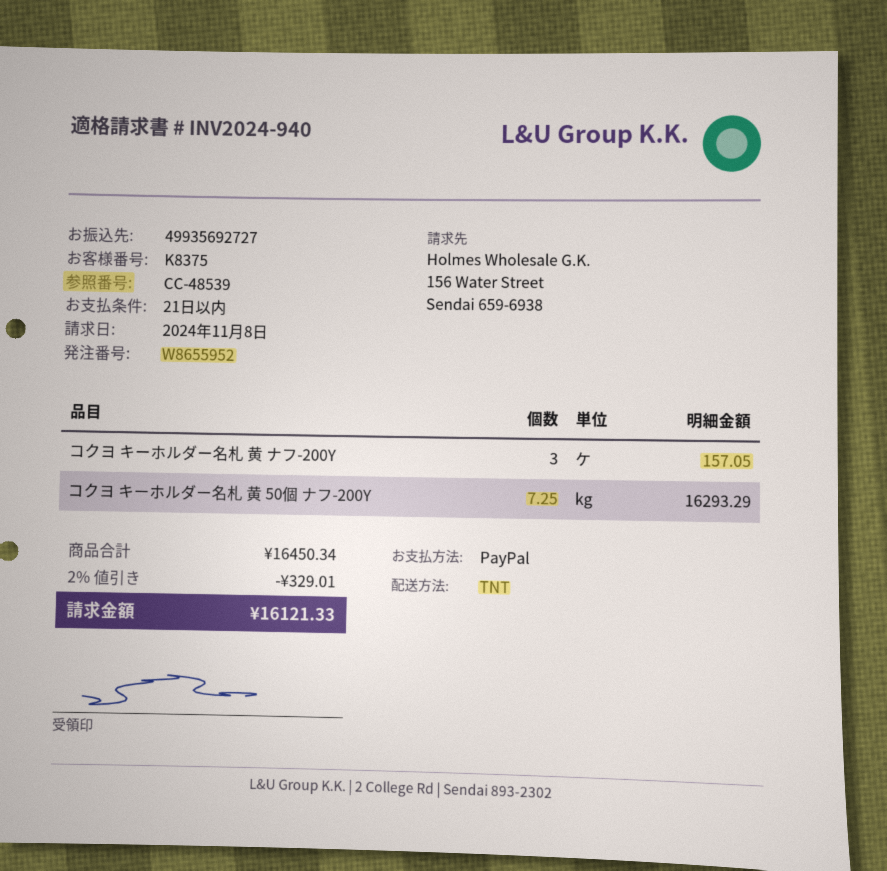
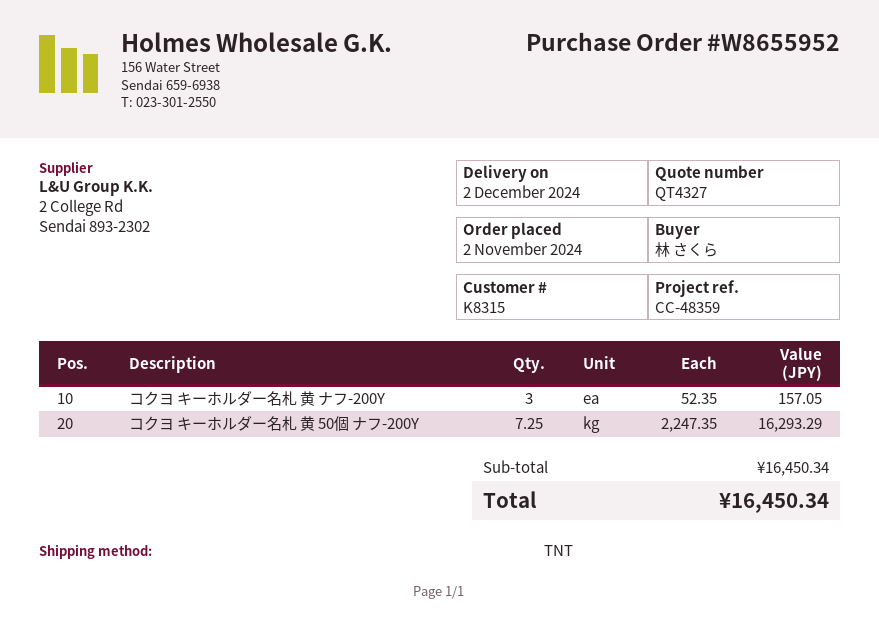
customer number: K8375 -> K8315
reference: CC-48539 -> CC-48359
discount: 2% = 329.01 -> none
total: 16121.33 -> 16450.34

